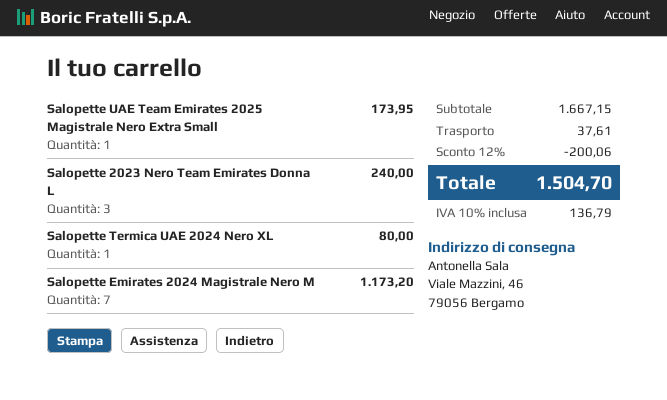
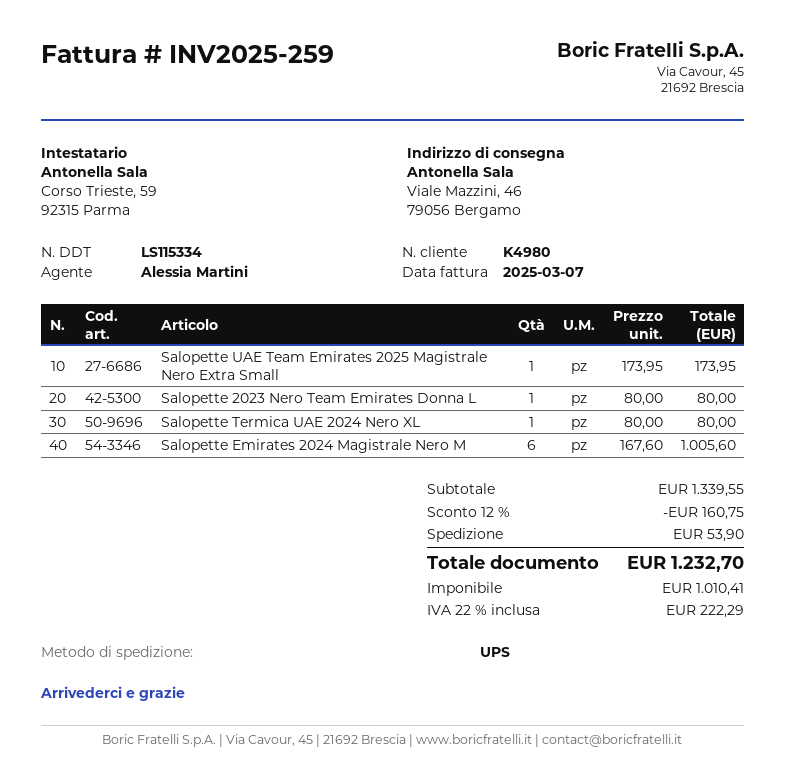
Salopette 2023 Nero Team Emirates Donna L: 3 for 240.00 -> 1 for 80.00
Salopette Emirates 2024 Magistrale Nero M: 7 for 1173.20 -> 6 for 1005.60
subtotal: 1667.15 -> 1339.55
discount: 12% = 200.06 -> 12% = 160.75
shipping: 37.61 -> 53.90
tax: 10% = 136.79 -> 22% = 222.29
total: 1504.70 -> 1232.70

